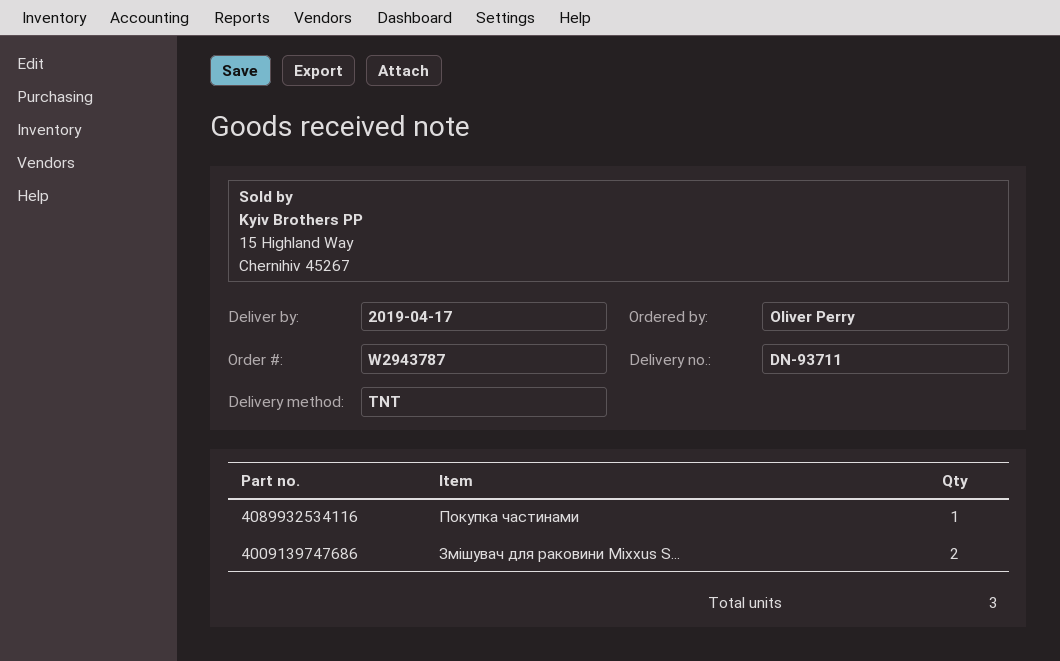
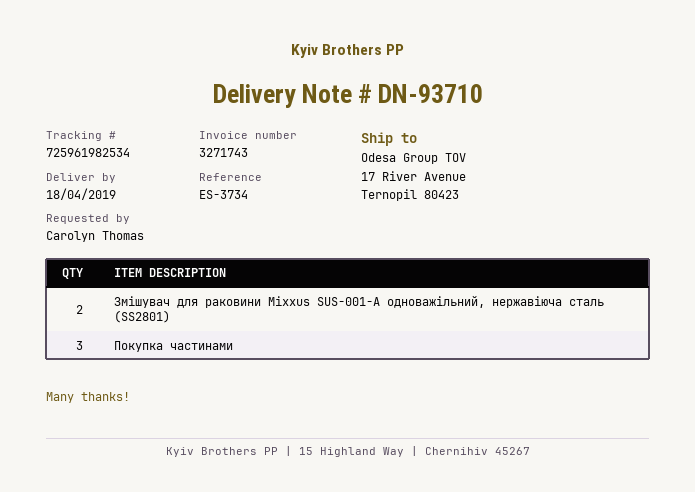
delivery note number: DN-93711 -> DN-93710
delivery date: 2019-04-17 -> 2019-04-18
ordered by: Oliver Perry -> Carolyn Thomas
Покупка частинами: 1 -> 3

